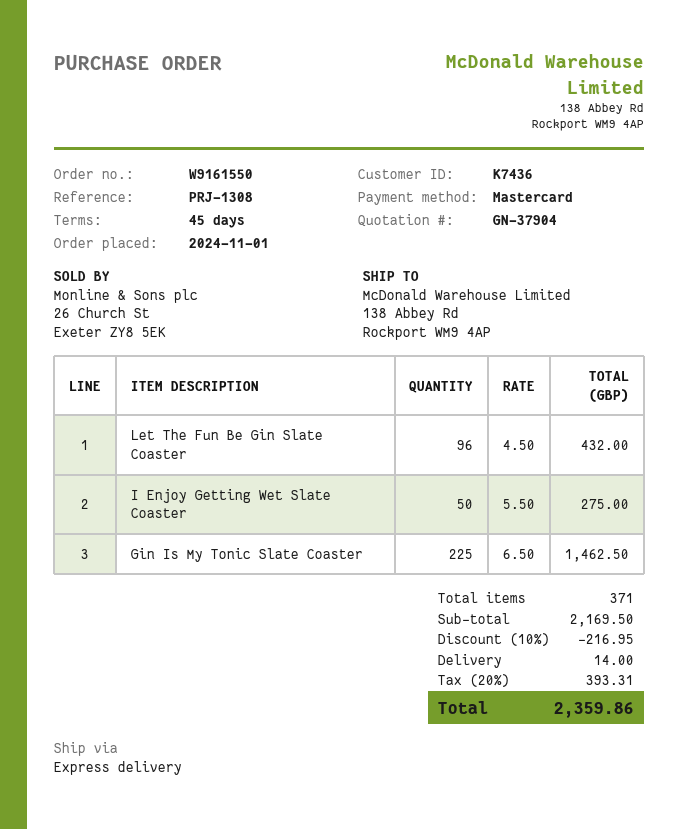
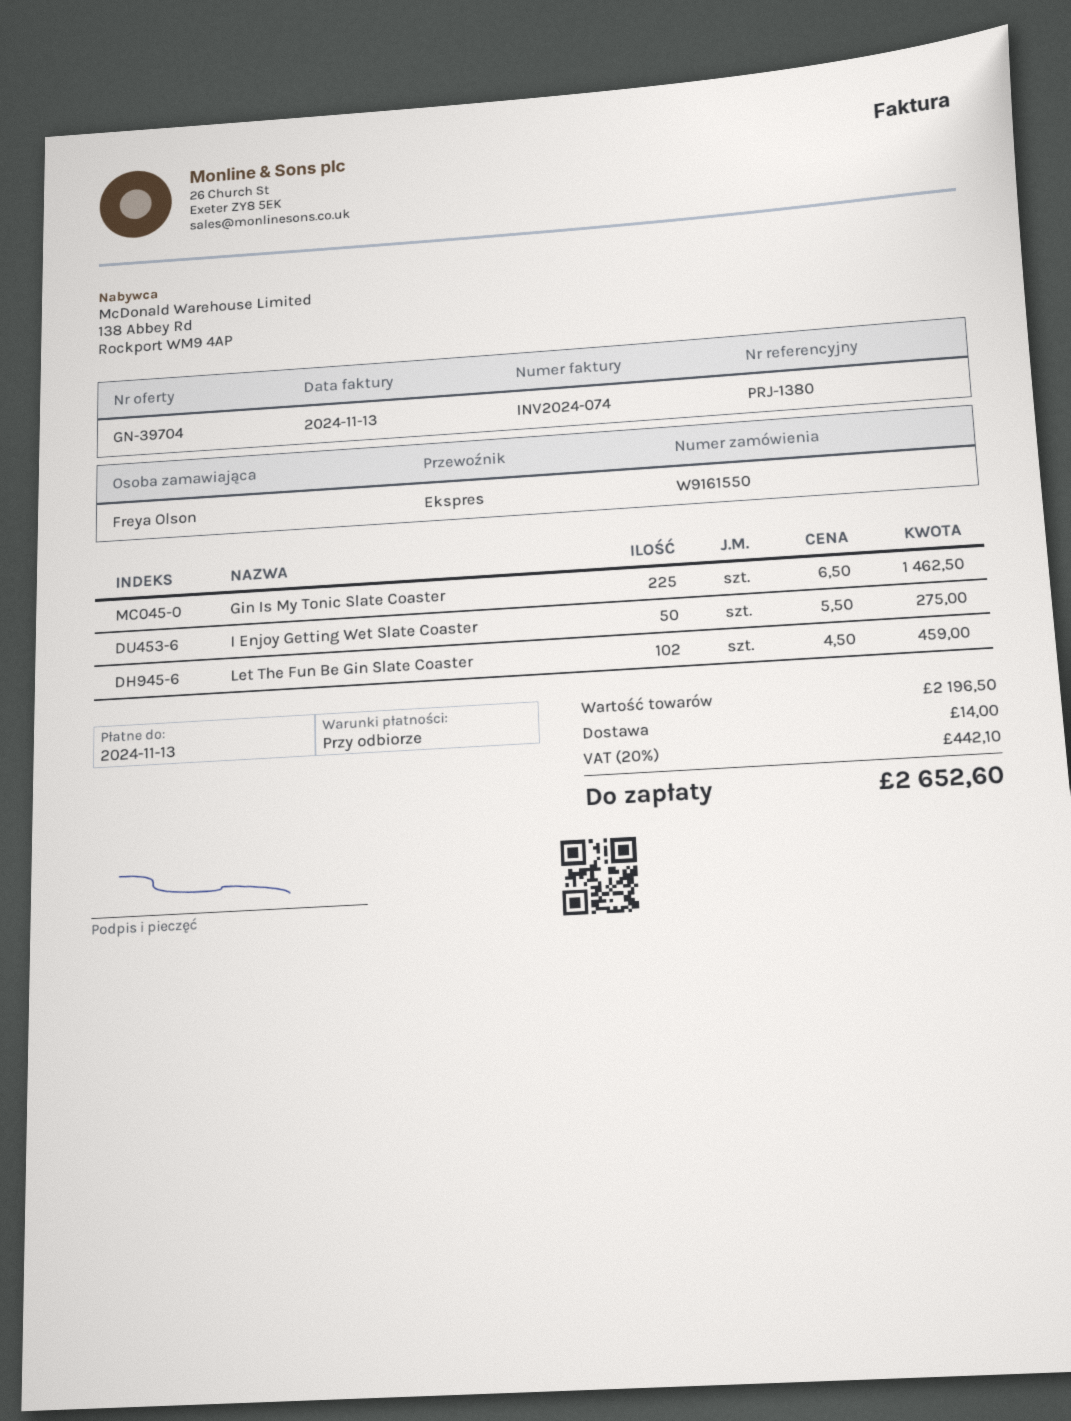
quote number: GN-37904 -> GN-39704
payment terms: 45 days -> on receipt
reference: PRJ-1308 -> PRJ-1380
Let The Fun Be Gin Slate Coaster: 96 x 4.50 = 432.00 -> 102 x 4.50 = 459.00
subtotal: 2169.50 -> 2196.50
discount: 10% = 216.95 -> none
tax: 20% = 393.31 -> 20% = 442.10
total: 2359.86 -> 2652.60

